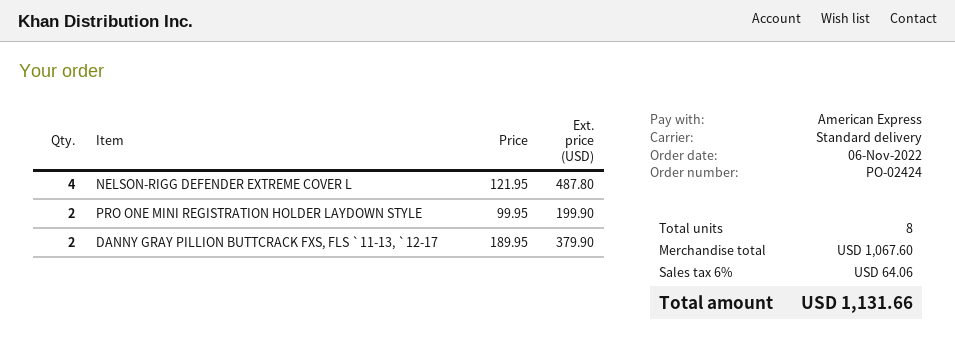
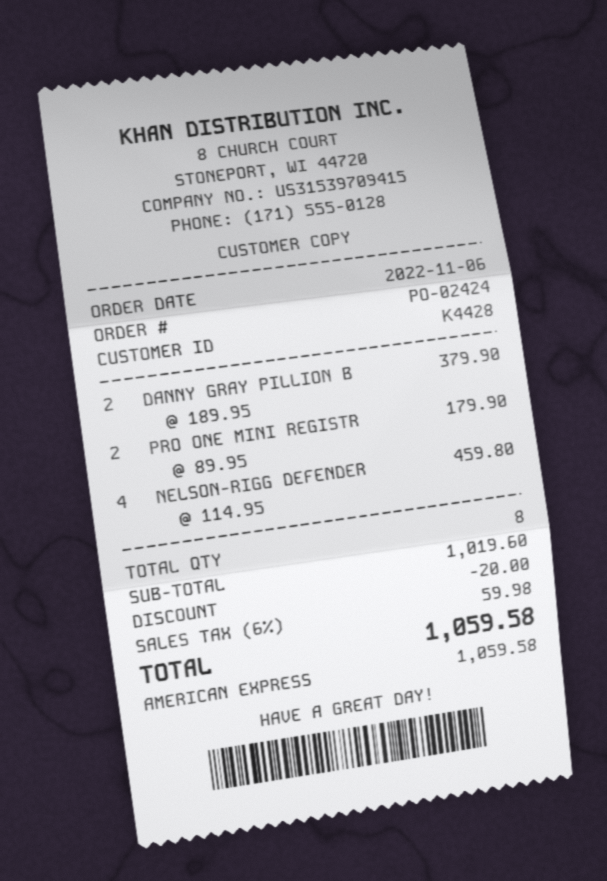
NELSON-RIGG DEFENDER EXTREME COVER L: 4 x 121.95 = 487.80 -> 4 x 114.95 = 459.80
PRO ONE MINI REGISTRATION HOLDER LAYDOWN STYLE: 2 x 99.95 = 199.90 -> 2 x 89.95 = 179.90
subtotal: 1067.60 -> 1019.60
discount: none -> 20.00
tax: 6% = 64.06 -> 6% = 59.98
total: 1131.66 -> 1059.58

